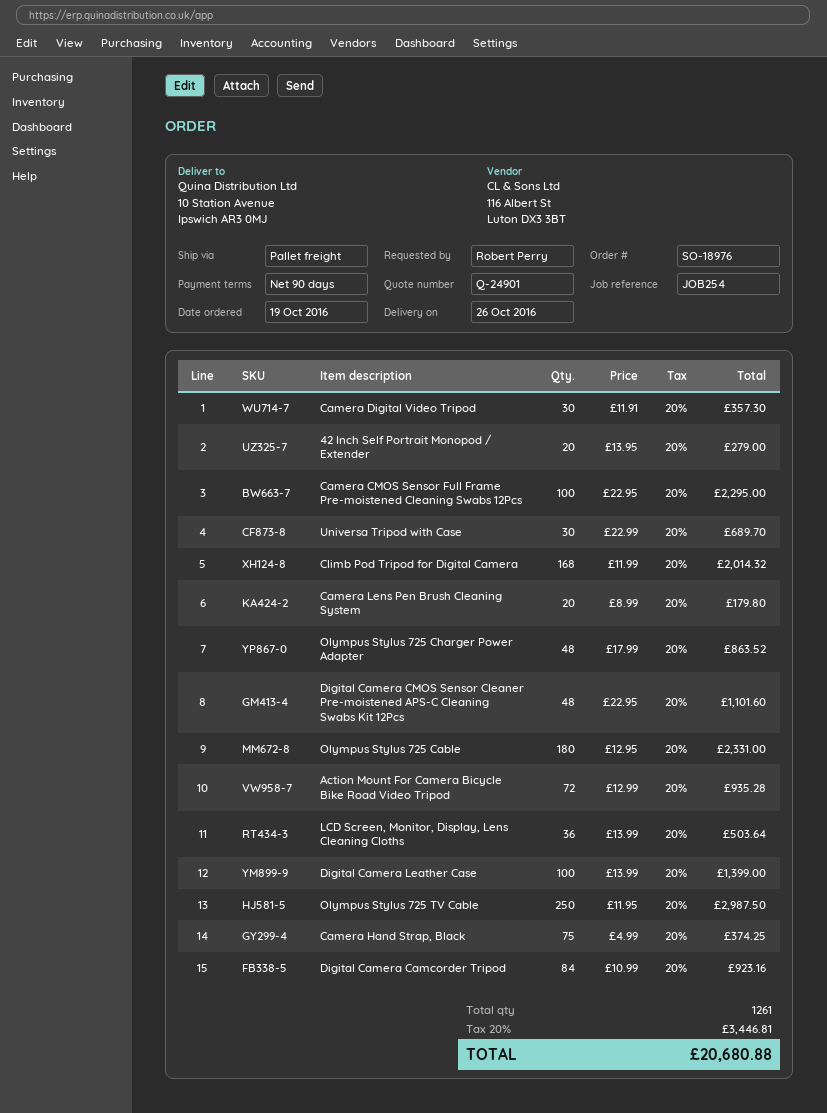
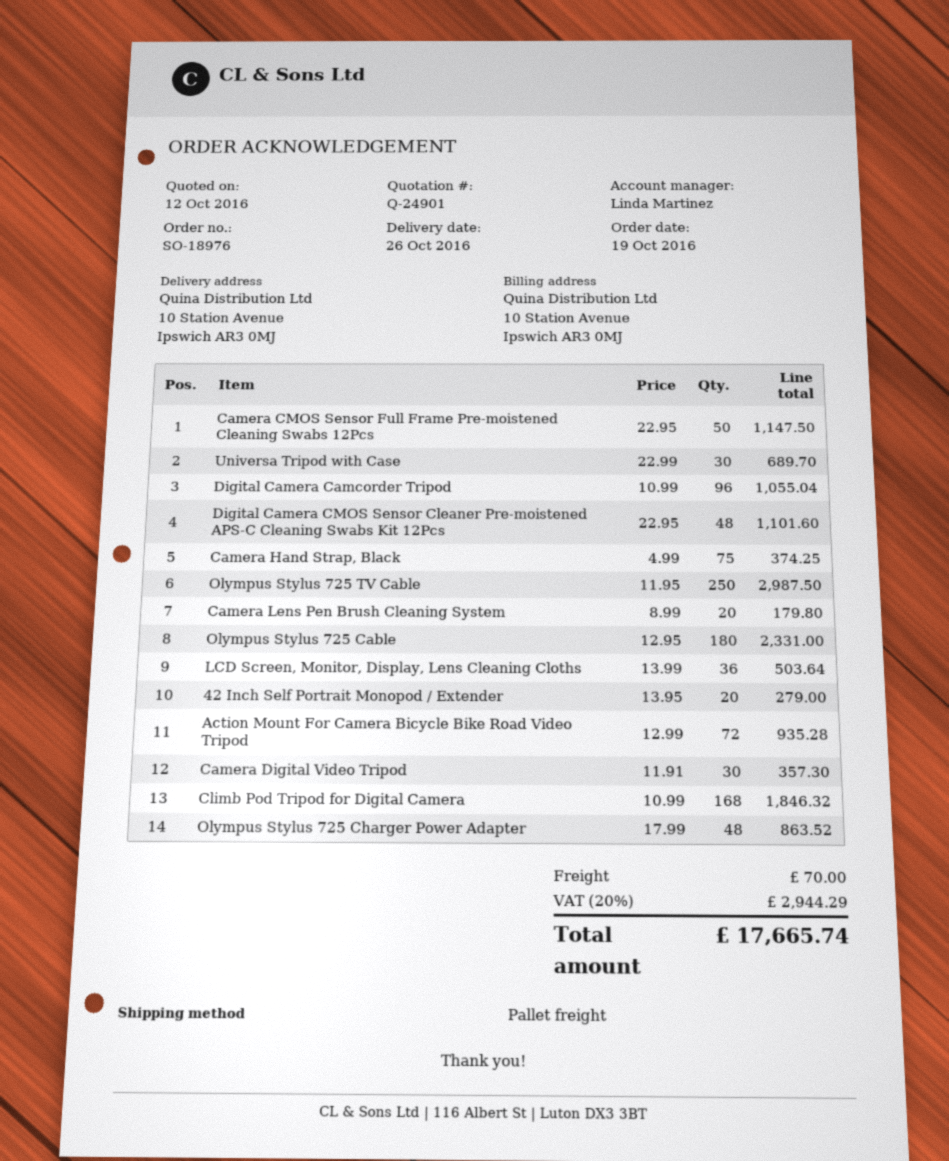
Camera CMOS Sensor Full Frame Pre-moistened Cleaning Swabs 12Pcs: 100 x 22.95 = 2295.00 -> 50 x 22.95 = 1147.50
Climb Pod Tripod for Digital Camera: 168 x 11.99 = 2014.32 -> 168 x 10.99 = 1846.32
Digital Camera Leather Case: 100 x 13.99 = 1399.00 -> none
Digital Camera Camcorder Tripod: 84 x 10.99 = 923.16 -> 96 x 10.99 = 1055.04
shipping: none -> 70.00
tax: 20% = 3446.81 -> 20% = 2944.29
total: 20680.88 -> 17665.74

